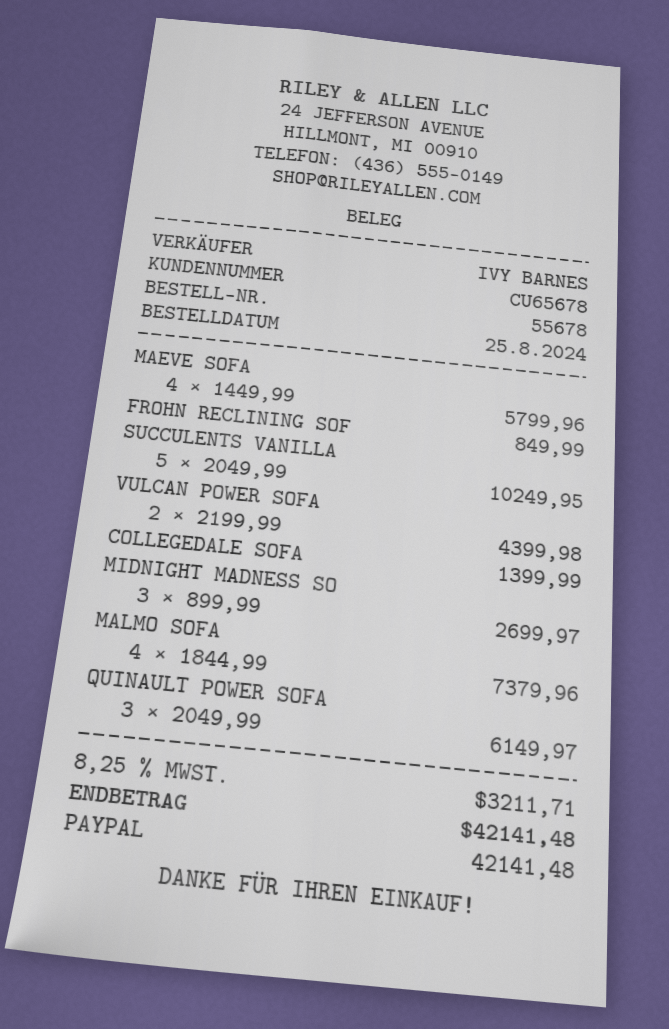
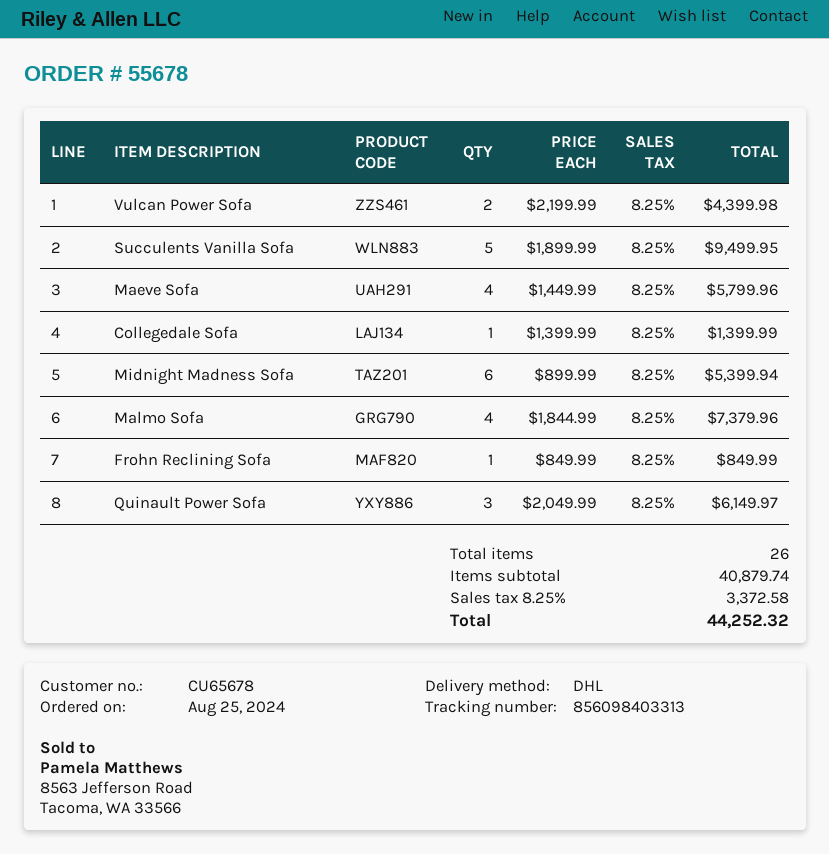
SUCCULENTS VANILLA: 5 x 2049.99 = 10249.95 -> 5 x 1899.99 = 9499.95
MIDNIGHT MADNESS SO: 3 x 899.99 = 2699.97 -> 6 x 899.99 = 5399.94
tax: 8.25% = 3211.71 -> 8.25% = 3372.58
total: 42141.48 -> 44252.32

